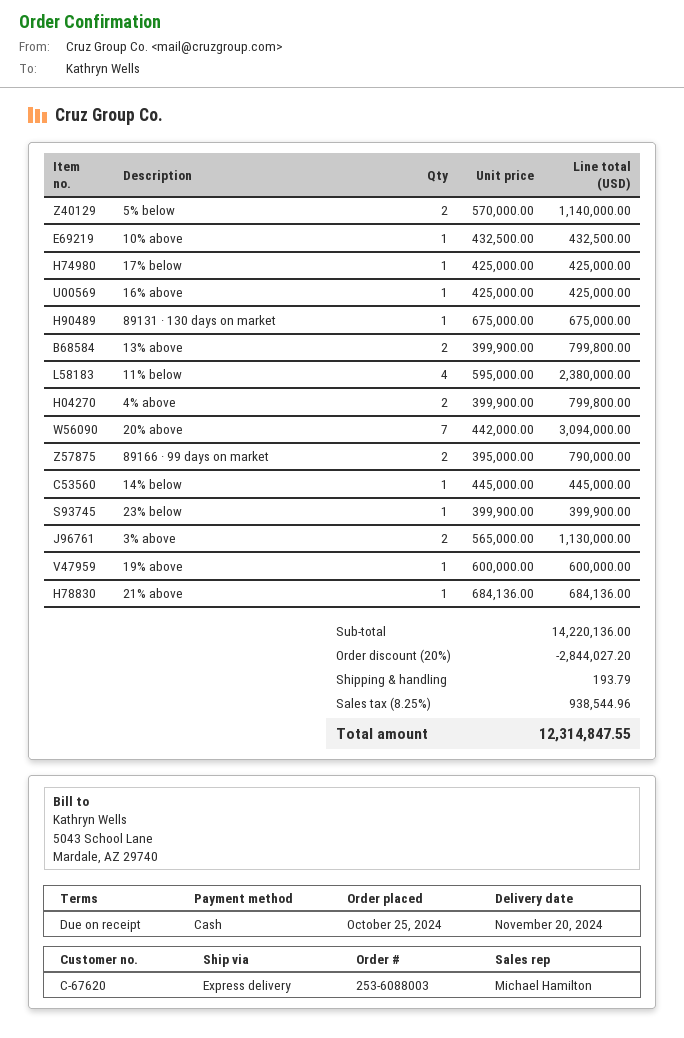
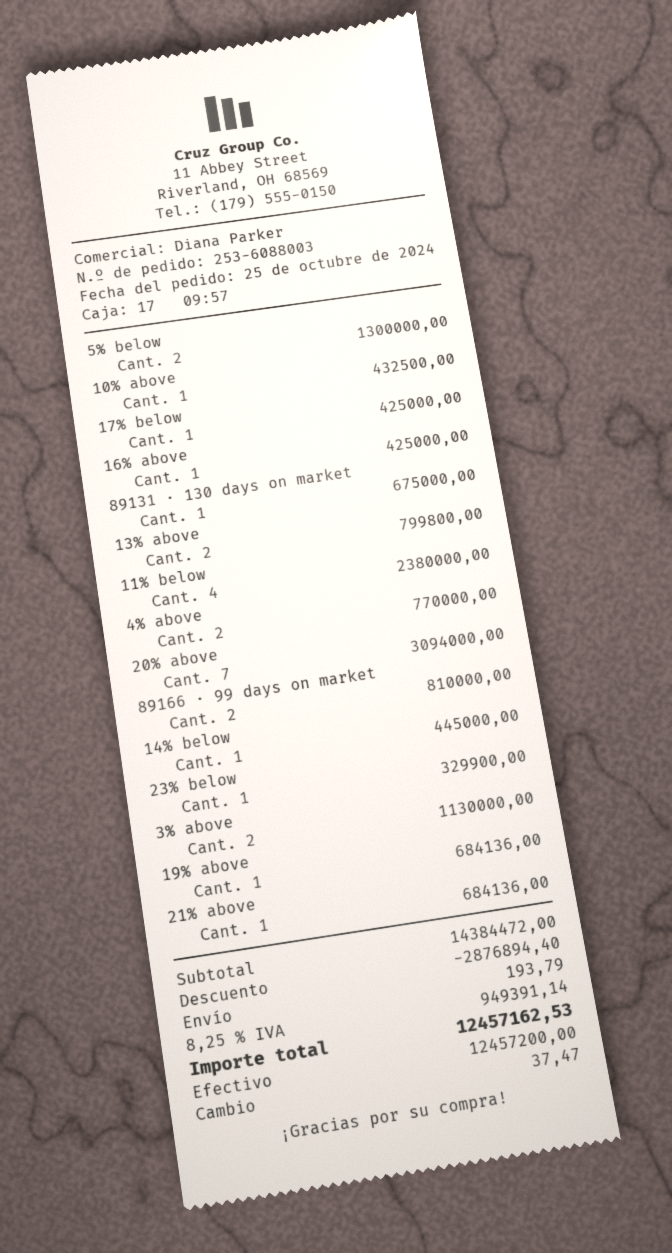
sales rep: Michael Hamilton -> Diana Parker
5% below: 2 for 1140000.00 -> 2 for 1300000.00
4% above: 2 for 799800.00 -> 2 for 770000.00
89166 · 99 days on market: 2 for 790000.00 -> 2 for 810000.00
23% below: 1 for 399900.00 -> 1 for 329900.00
19% above: 1 for 600000.00 -> 1 for 684136.00
subtotal: 14220136.00 -> 14384472.00
discount: 2844027.20 -> 2876894.40
tax: 8.25% = 938544.96 -> 8.25% = 949391.14
total: 12314847.55 -> 12457162.53

